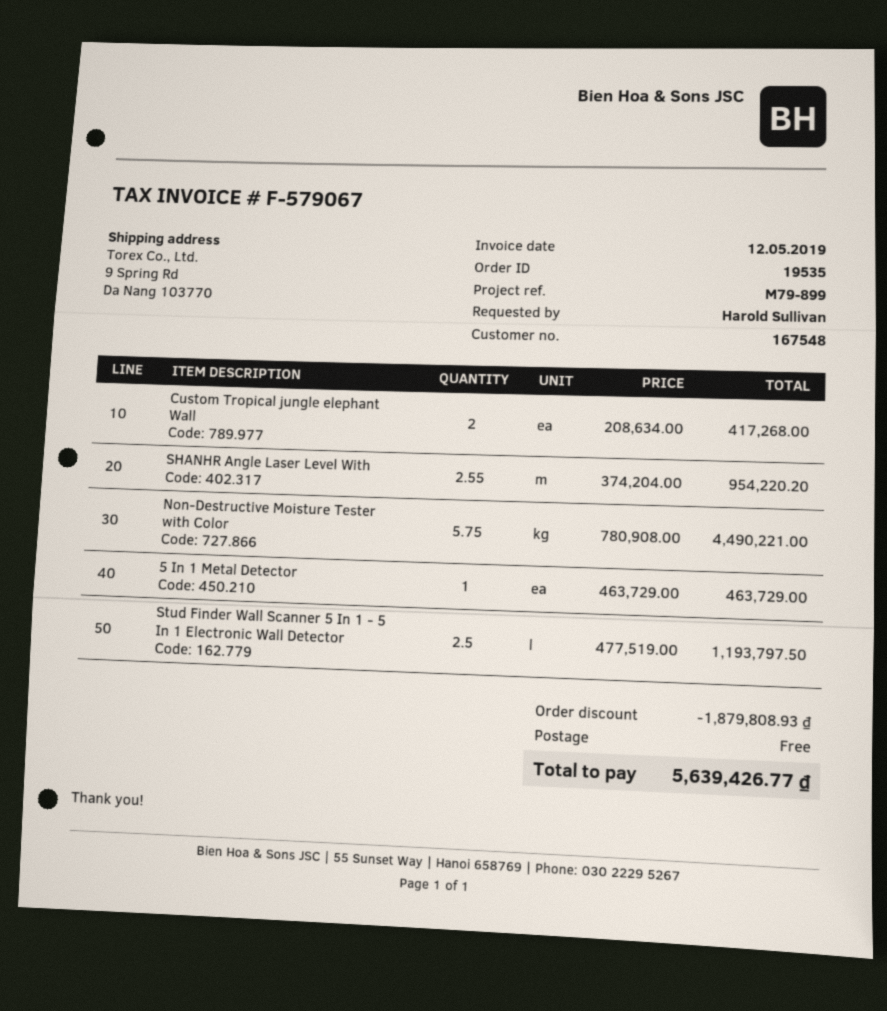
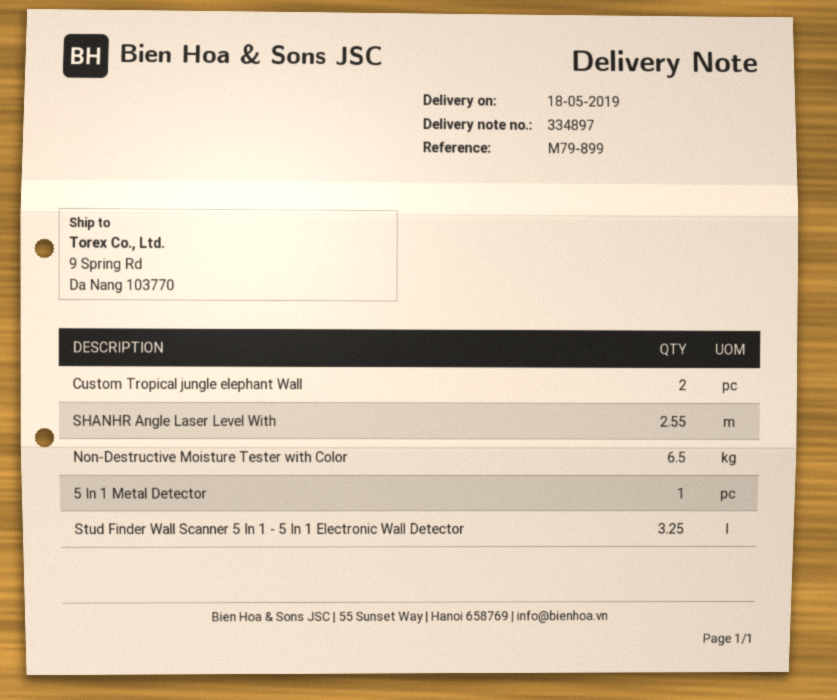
Non-Destructive Moisture Tester with Color: 5.75 -> 6.5
Stud Finder Wall Scanner 5 In 1 - 5 In 1 Electronic Wall Detector: 2.5 -> 3.25

